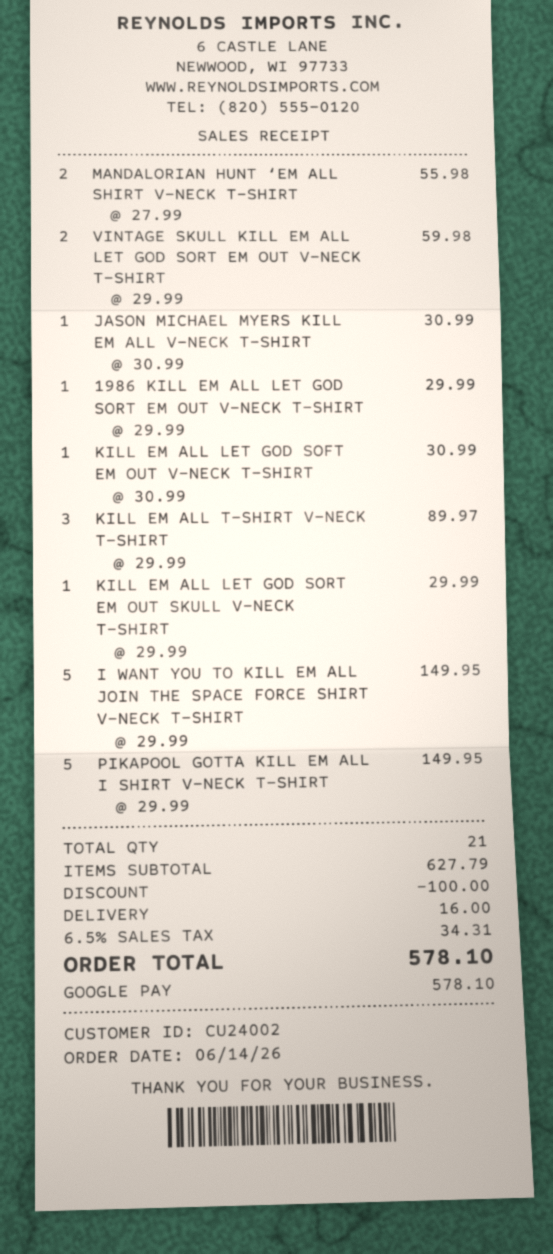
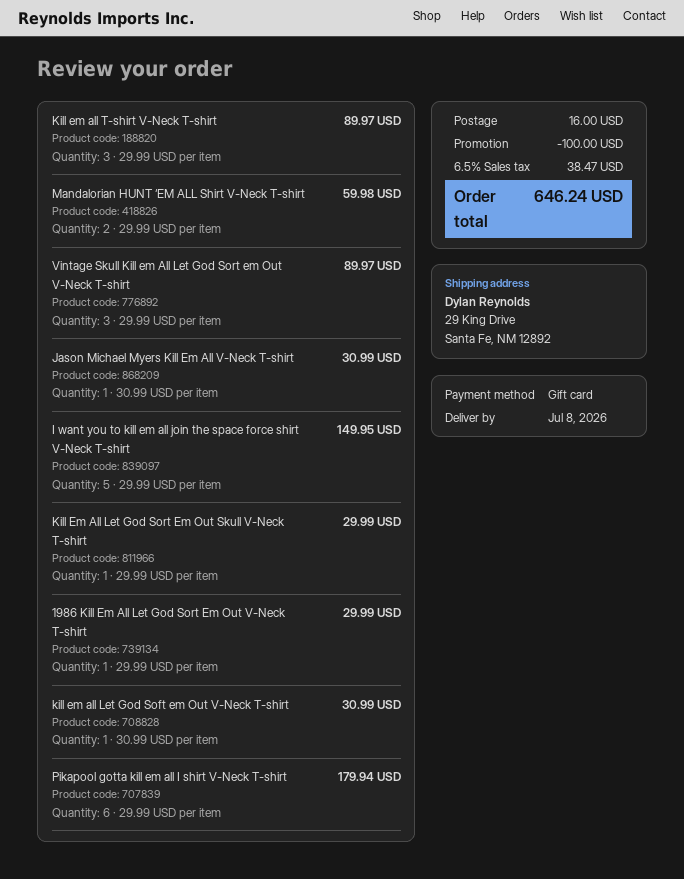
payment method: Google Pay -> gift card
MANDALORIAN HUNT ‘EM ALL SHIRT V-NECK T-SHIRT: 2 x 27.99 = 55.98 -> 2 x 29.99 = 59.98
VINTAGE SKULL KILL EM ALL LET GOD SORT EM OUT V-NECK T-SHIRT: 2 x 29.99 = 59.98 -> 3 x 29.99 = 89.97
PIKAPOOL GOTTA KILL EM ALL I SHIRT V-NECK T-SHIRT: 5 x 29.99 = 149.95 -> 6 x 29.99 = 179.94
tax: 6.5% = 34.31 -> 6.5% = 38.47
total: 578.10 -> 646.24

